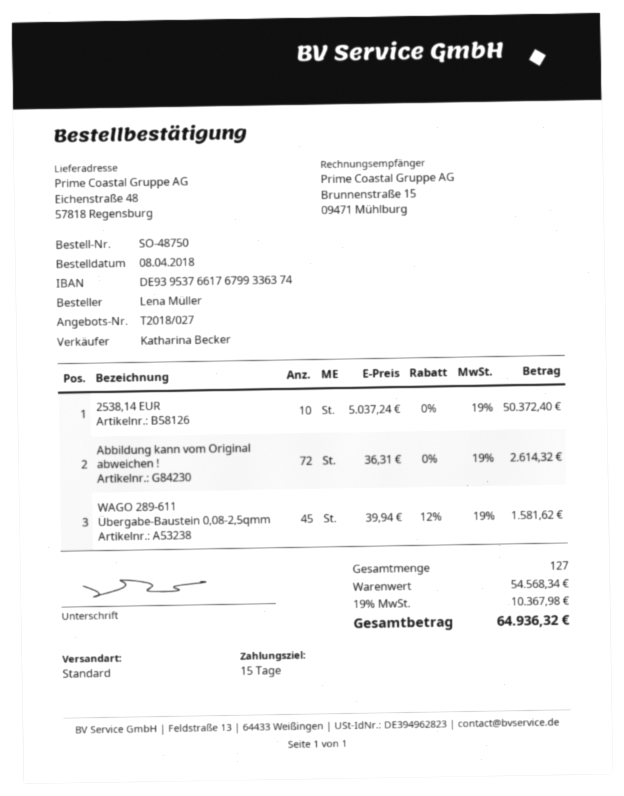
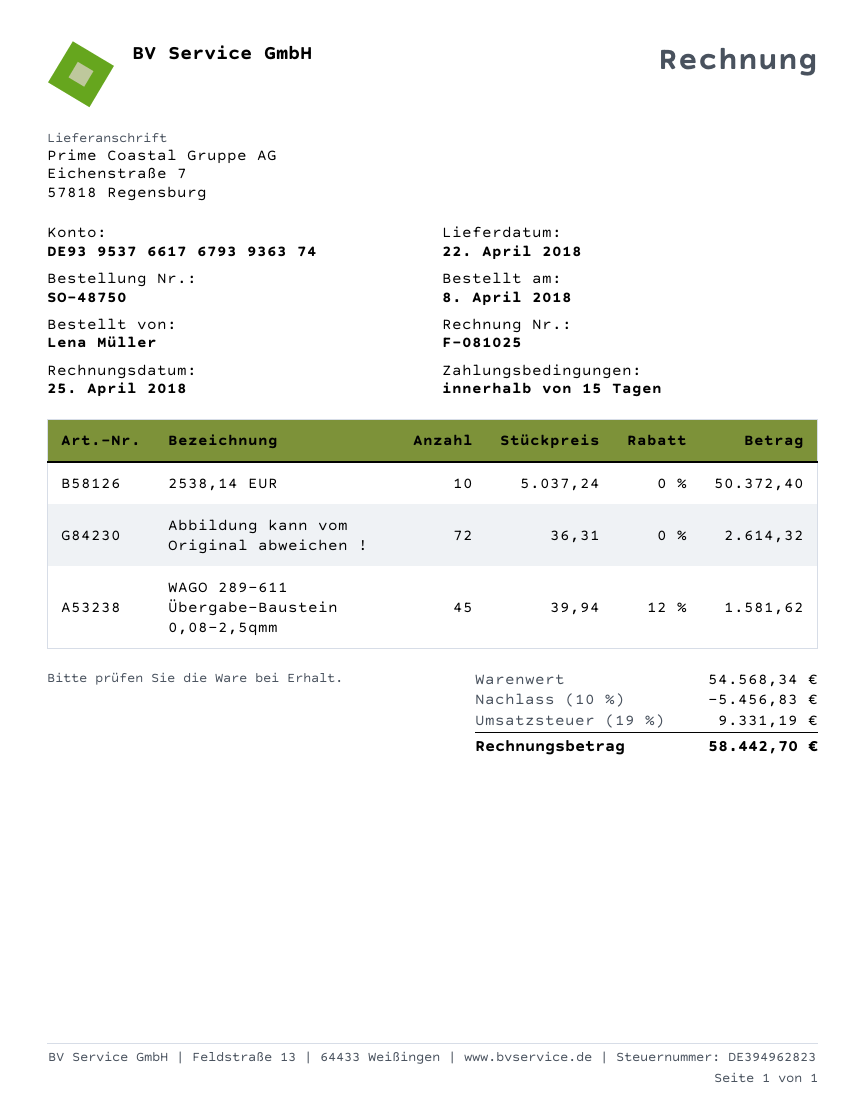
bank account: DE93953766176799336374 -> DE93953766176793936374
ship to: Eichenstraße 48, 57818 Regensburg -> Eichenstraße 7, 57818 Regensburg
discount: none -> 10% = 5456.83
tax: 19% = 10367.98 -> 19% = 9331.19
total: 64936.32 -> 58442.70

